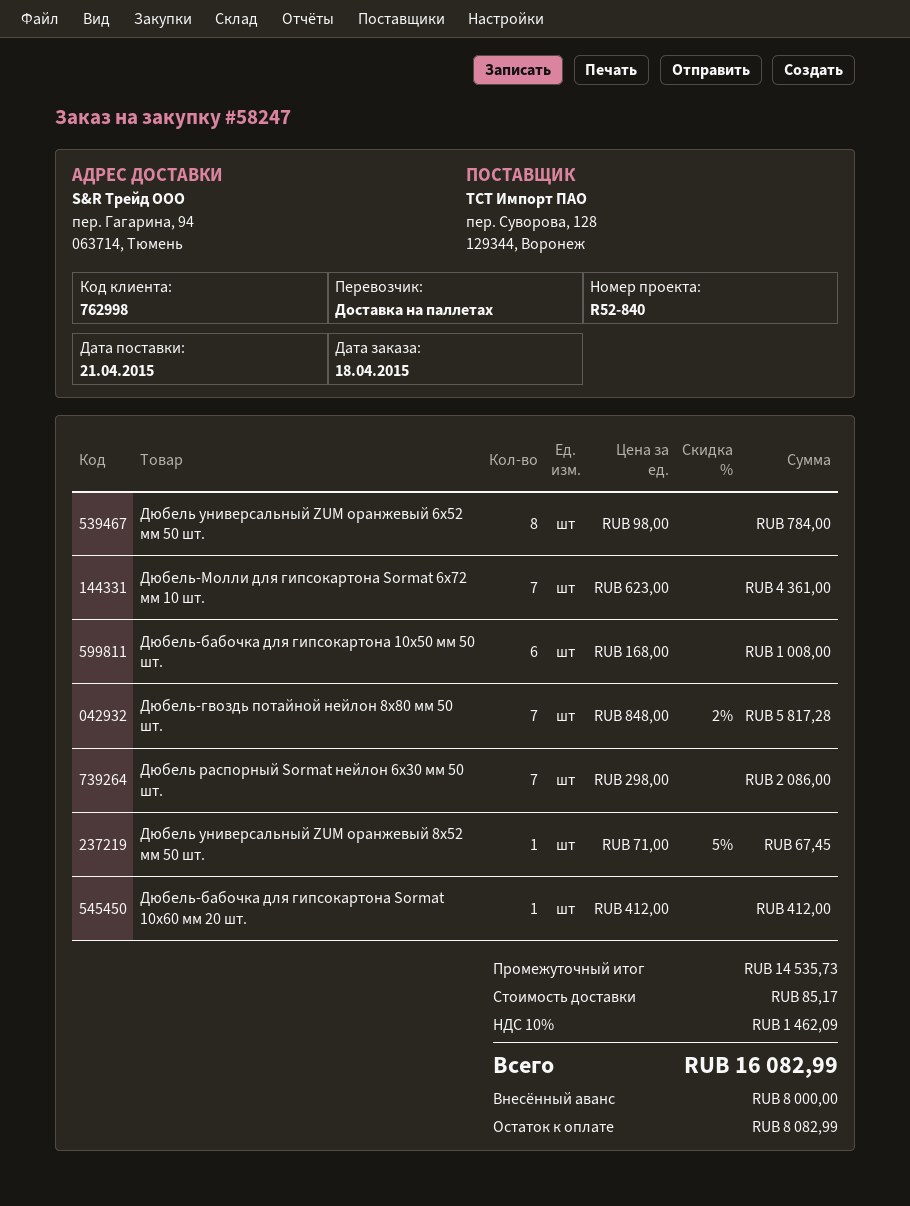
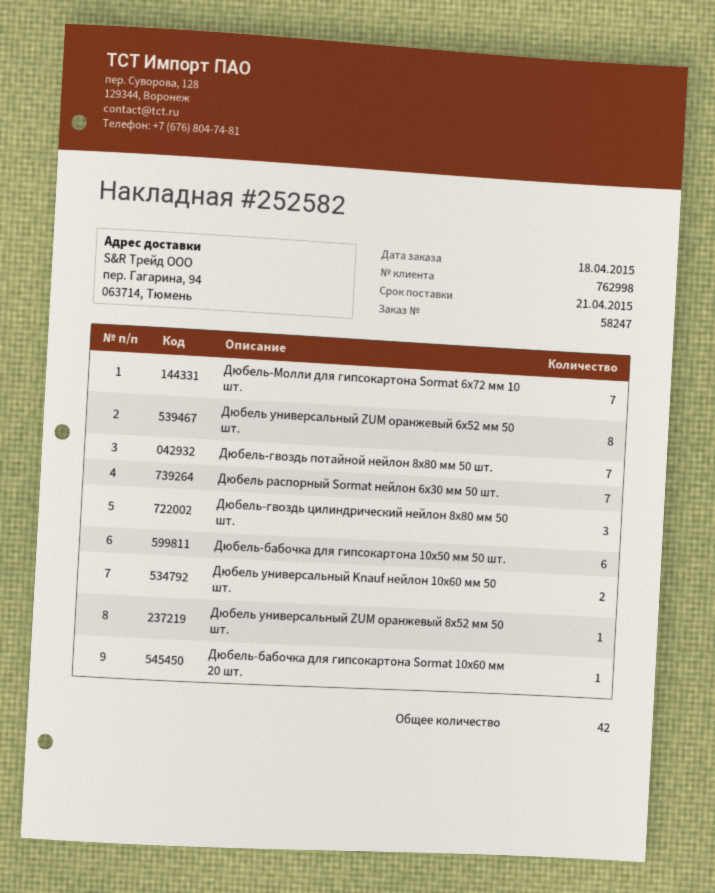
Дюбель-гвоздь цилиндрический нейлон 8x80 мм 50 шт.: none -> 3
Дюбель универсальный Knauf нейлон 10x60 мм 50 шт.: none -> 2

